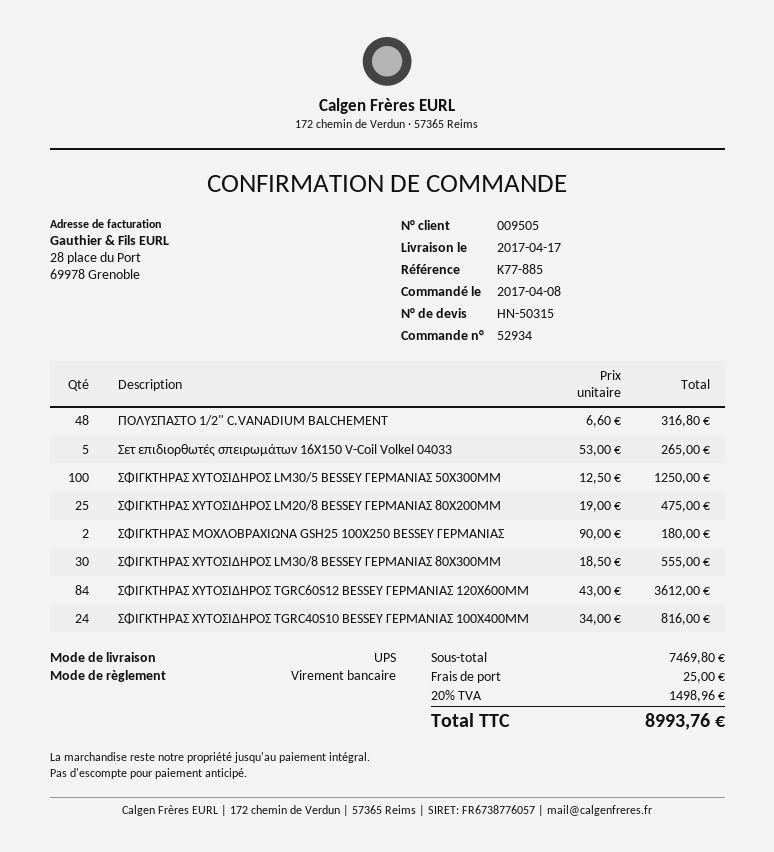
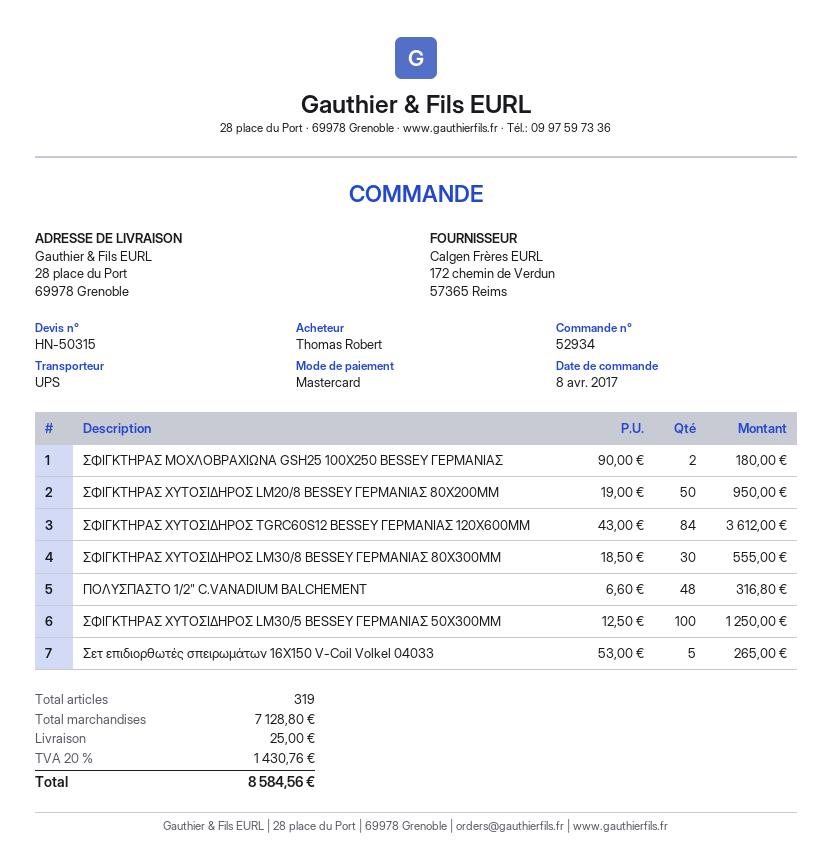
payment method: bank transfer -> Mastercard
ΣΦΙΓΚΤΗΡΑΣ ΧΥΤΟΣΙΔΗΡΟΣ LM20/8 BESSEY ΓΕΡΜΑΝΙΑΣ 80X200MM: 25 x 19.00 = 475.00 -> 50 x 19.00 = 950.00
ΣΦΙΓΚΤΗΡΑΣ ΧΥΤΟΣΙΔΗΡΟΣ TGRC40S10 BESSEY ΓΕΡΜΑΝΙΑΣ 100X400MM: 24 x 34.00 = 816.00 -> none
subtotal: 7469.80 -> 7128.80
tax: 20% = 1498.96 -> 20% = 1430.76
total: 8993.76 -> 8584.56

